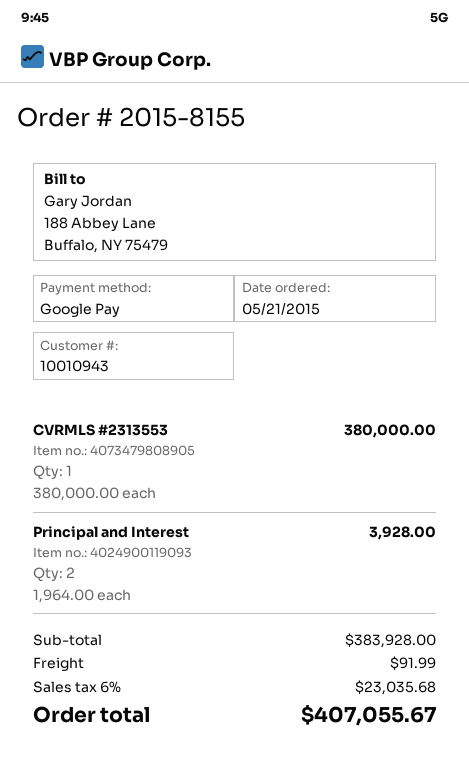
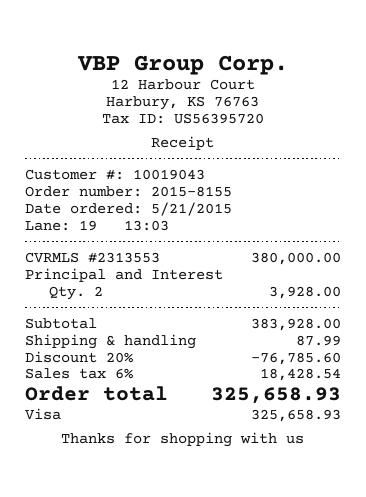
customer number: 10010943 -> 10019043
payment method: Google Pay -> Visa
discount: none -> 20% = 76785.60
shipping: 91.99 -> 87.99
tax: 6% = 23035.68 -> 6% = 18428.54
total: 407055.67 -> 325658.93

